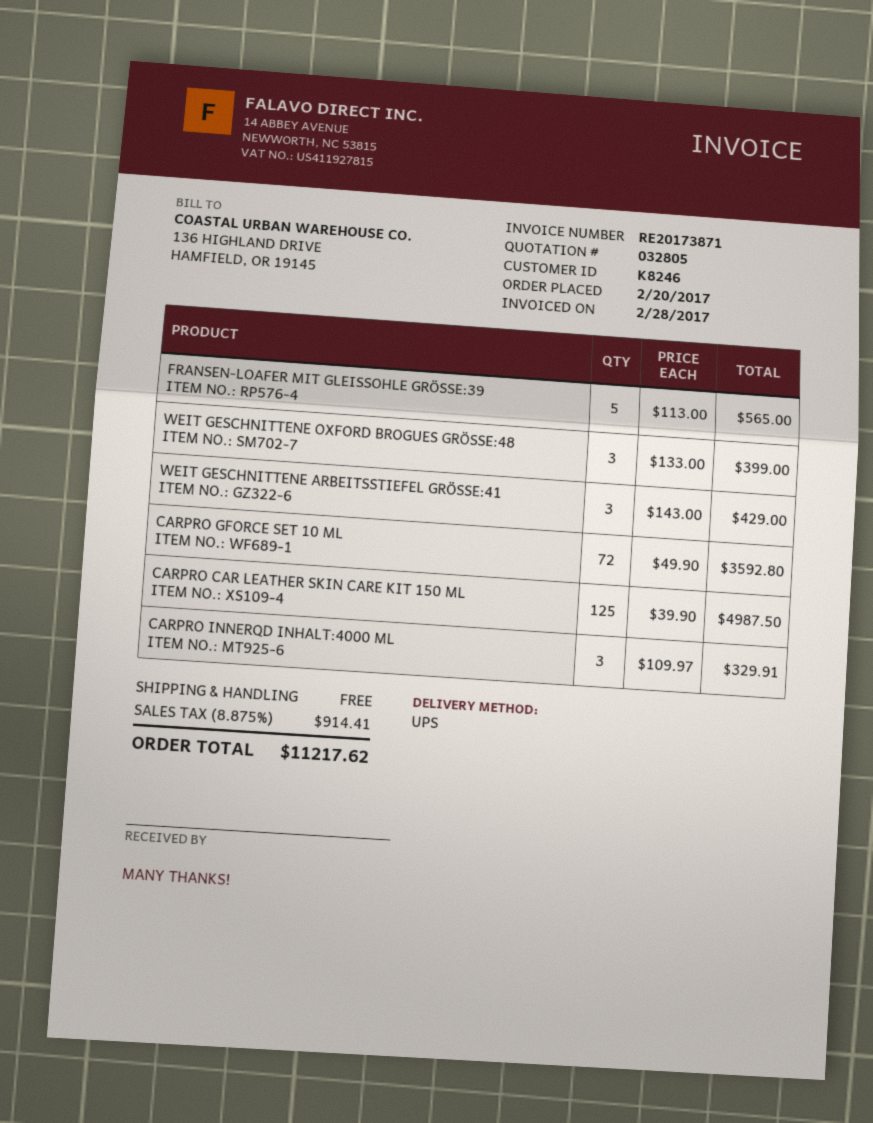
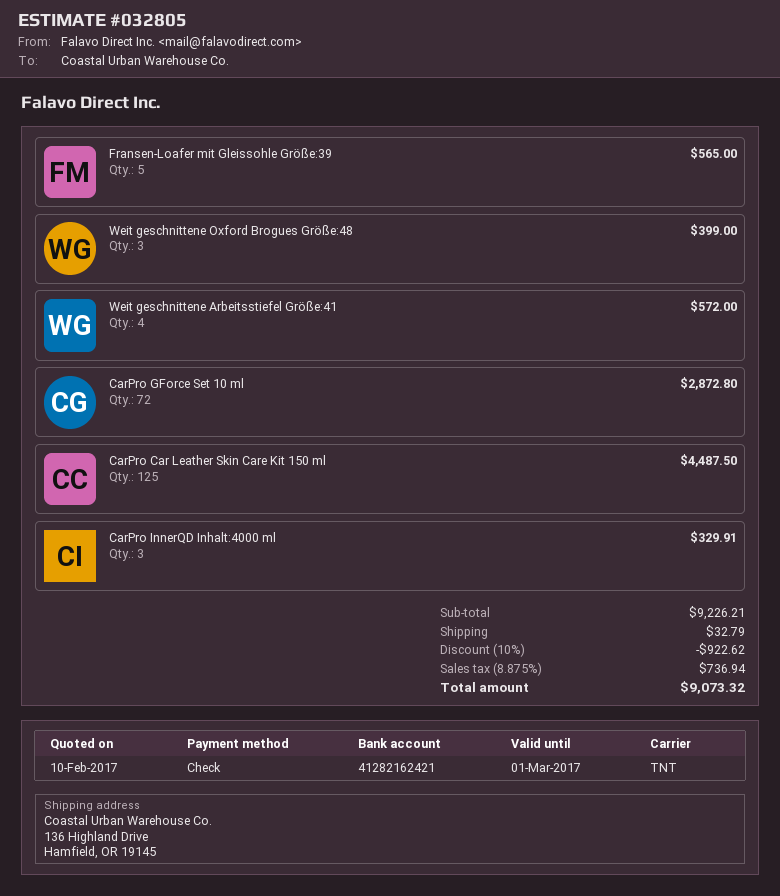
shipping method: UPS -> TNT
WEIT GESCHNITTENE ARBEITSSTIEFEL GRÖSSE:41: 3 for 429.00 -> 4 for 572.00
CARPRO GFORCE SET 10 ML: 72 for 3592.80 -> 72 for 2872.80
CARPRO CAR LEATHER SKIN CARE KIT 150 ML: 125 for 4987.50 -> 125 for 4487.50
discount: none -> 10% = 922.62
shipping: 0.00 -> 32.79
tax: 8.875% = 914.41 -> 8.875% = 736.94
total: 11217.62 -> 9073.32

